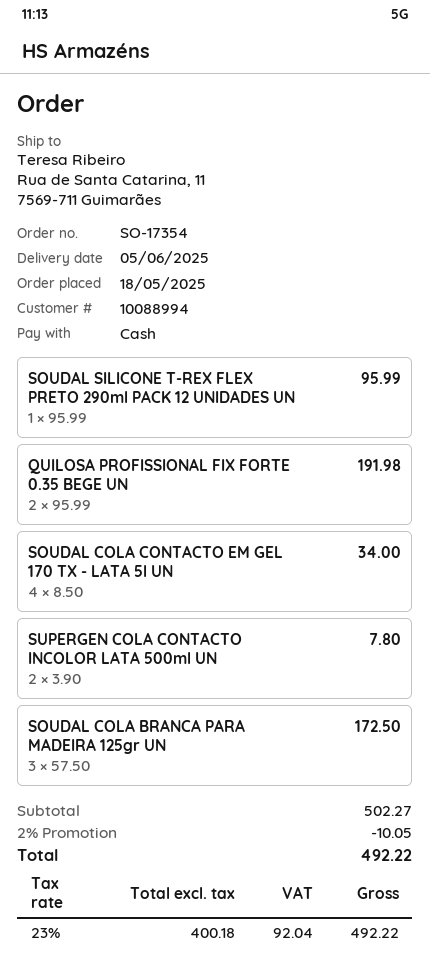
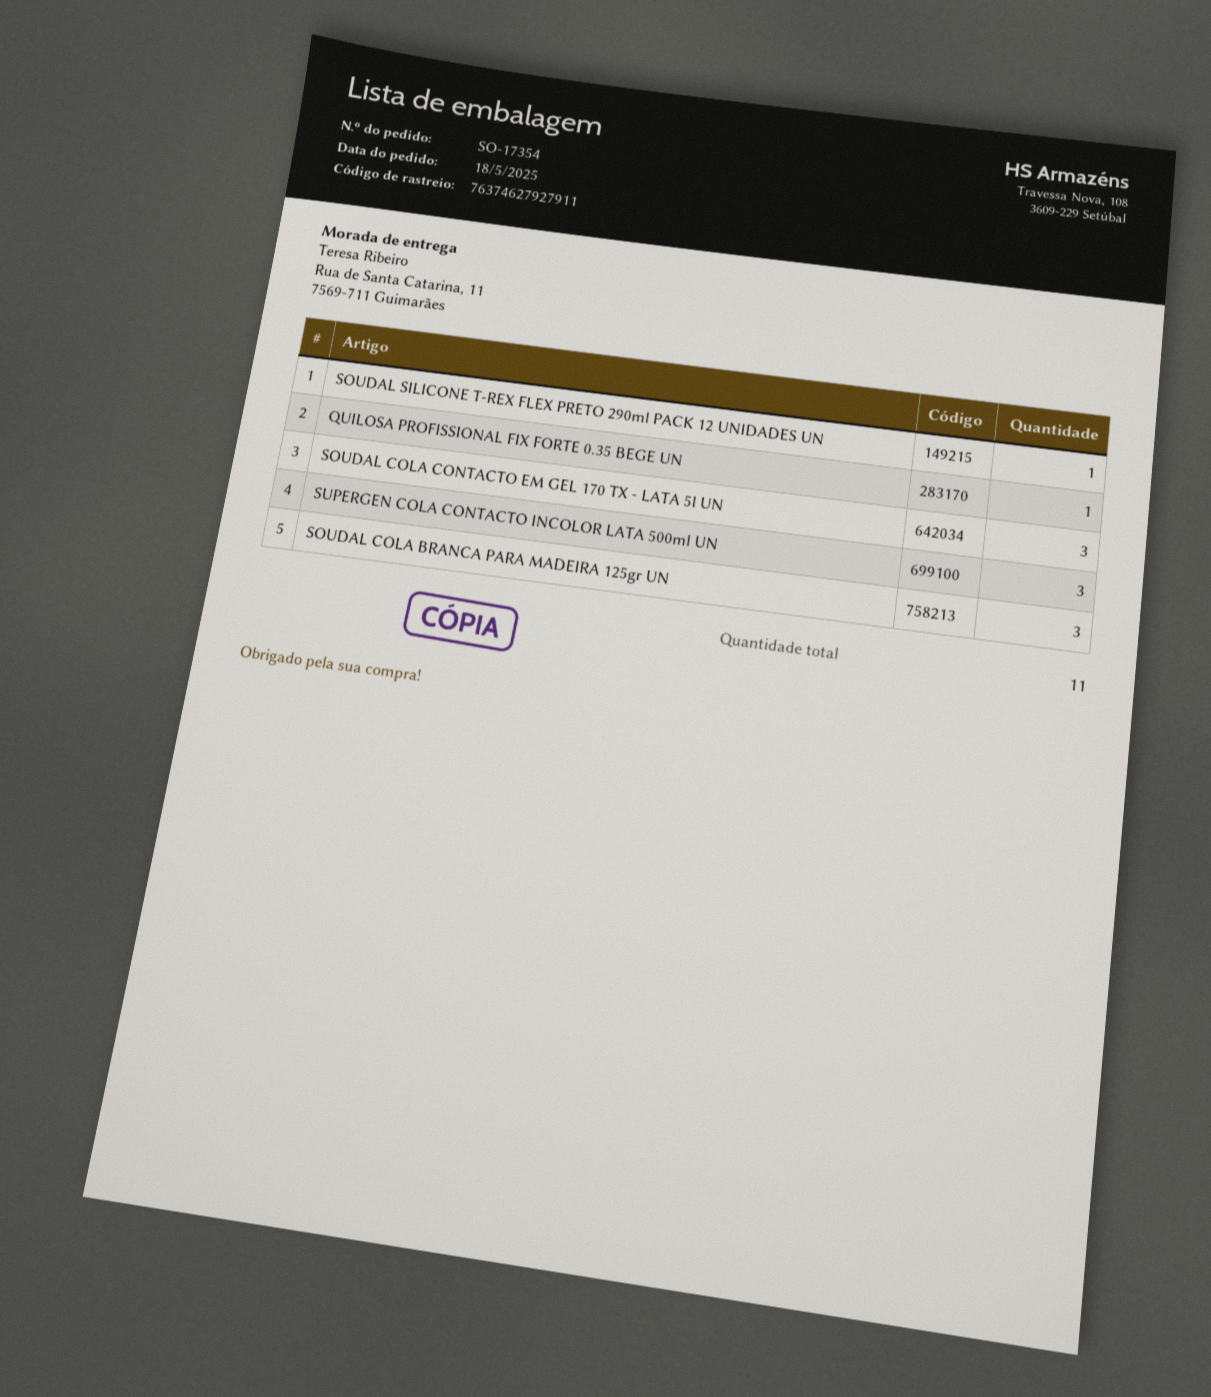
QUILOSA PROFISSIONAL FIX FORTE 0.35 BEGE UN: 2 -> 1
SOUDAL COLA CONTACTO EM GEL 170 TX - LATA 5l UN: 4 -> 3
SUPERGEN COLA CONTACTO INCOLOR LATA 500ml UN: 2 -> 3

